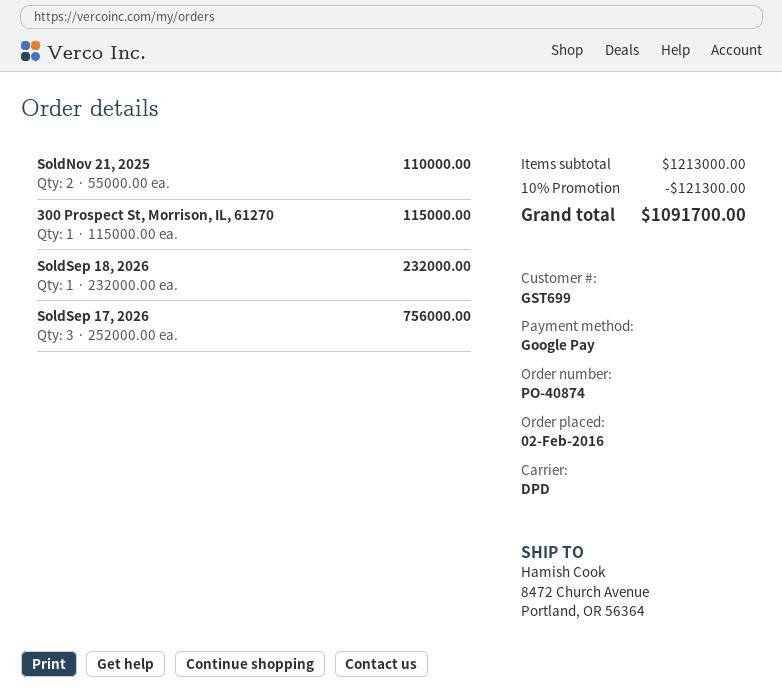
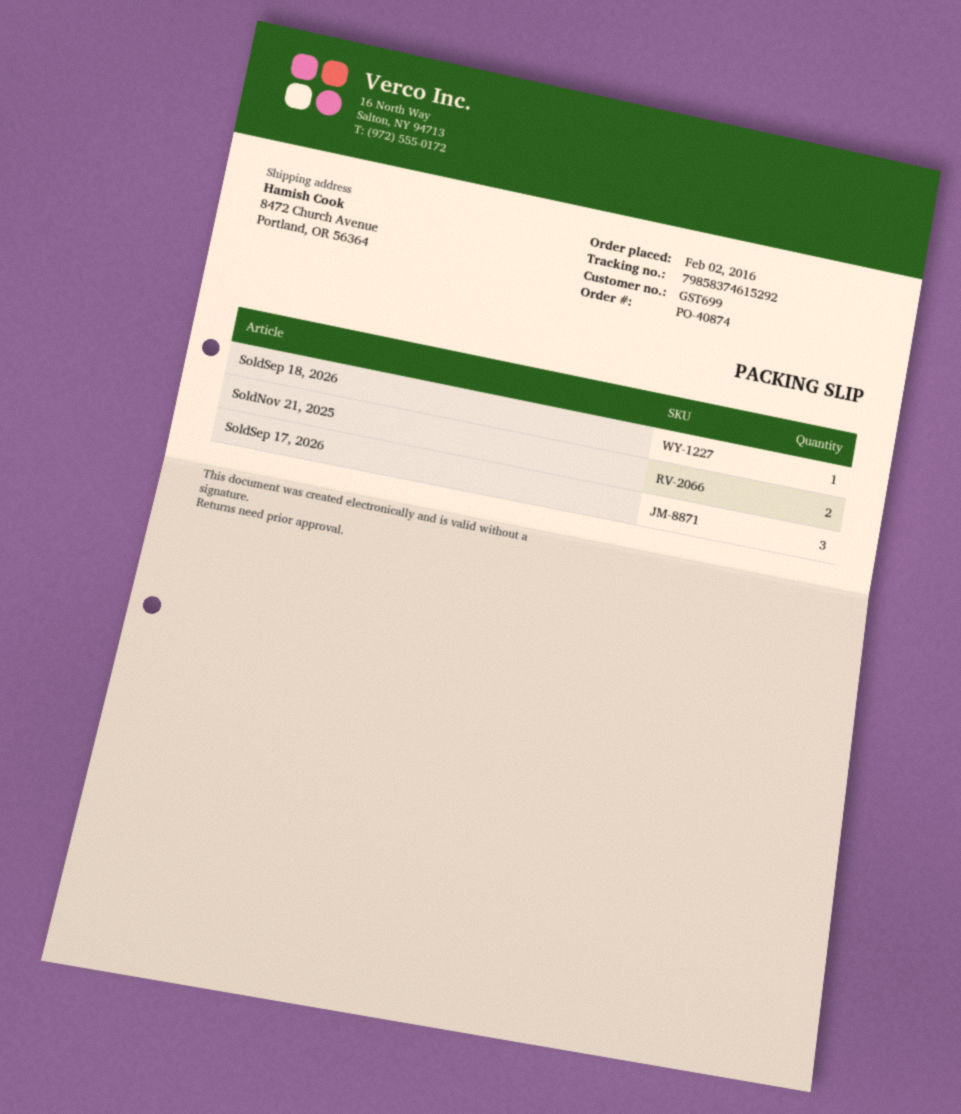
300 Prospect St, Morrison, IL, 61270: 1 -> none

